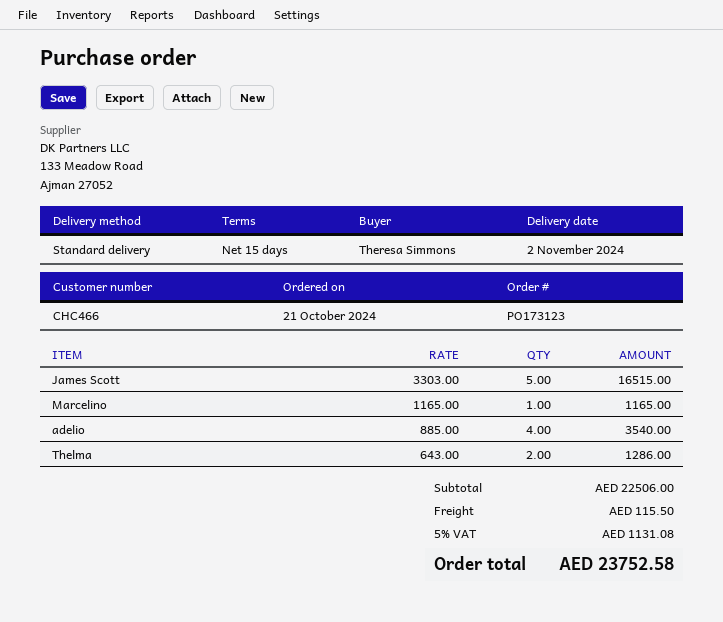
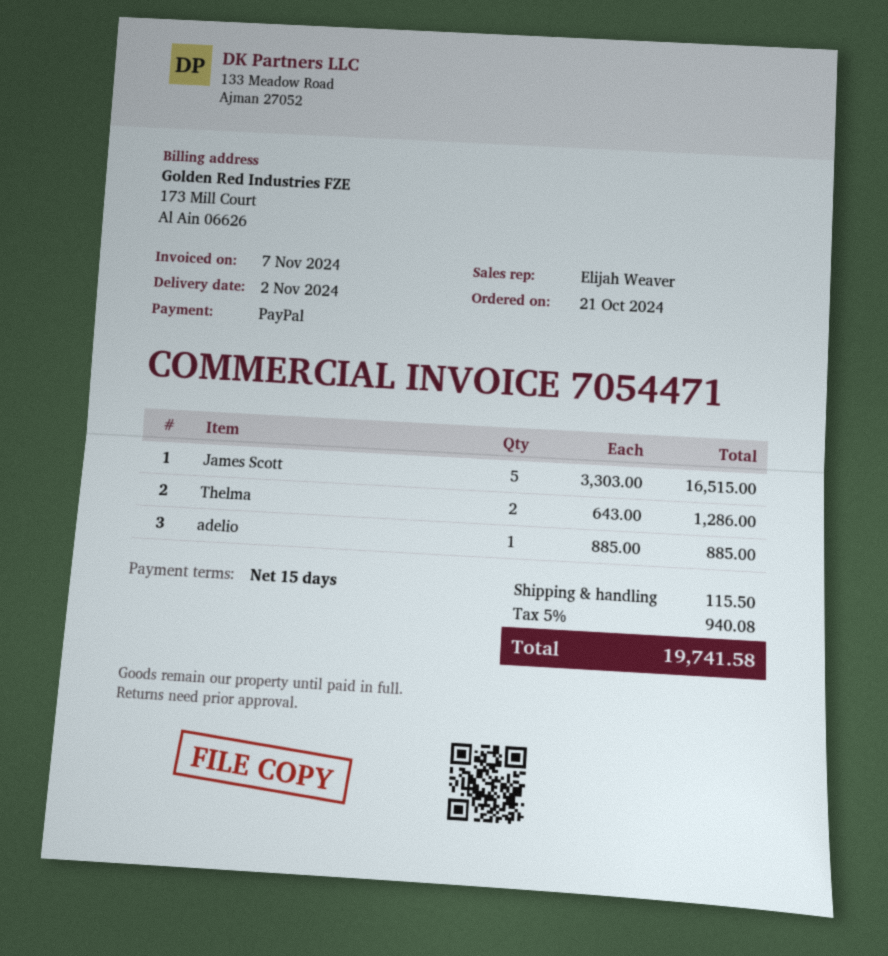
Marcelino: 1 x 1165.00 = 1165.00 -> none
adelio: 4 x 885.00 = 3540.00 -> 1 x 885.00 = 885.00
tax: 5% = 1131.08 -> 5% = 940.08
total: 23752.58 -> 19741.58

